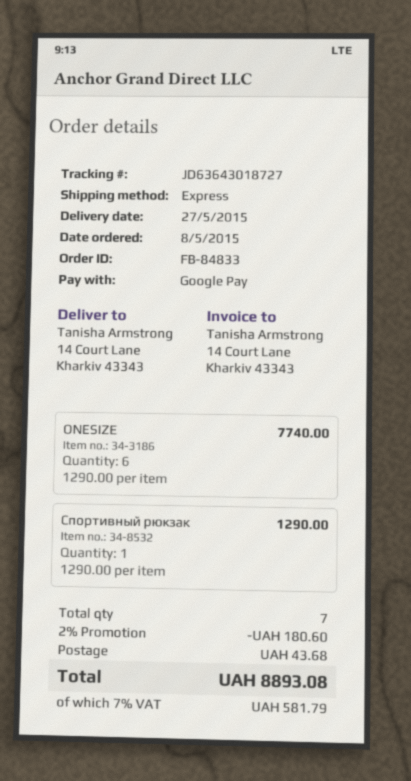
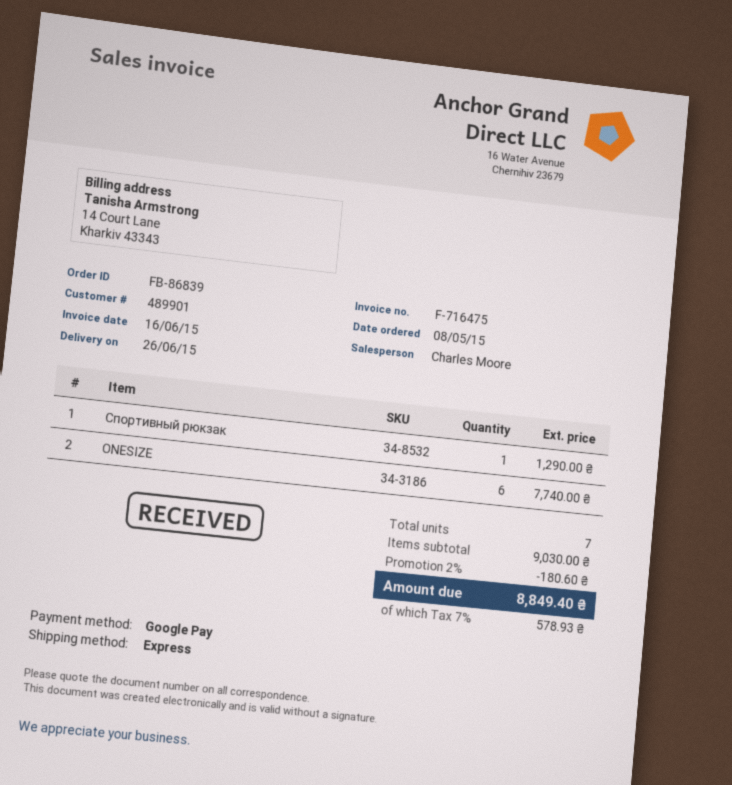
order number: FB-84833 -> FB-86839
delivery date: 2015-05-27 -> 2015-06-26
shipping: 43.68 -> none
tax: 7% = 581.79 -> 7% = 578.93
total: 8893.08 -> 8849.40

